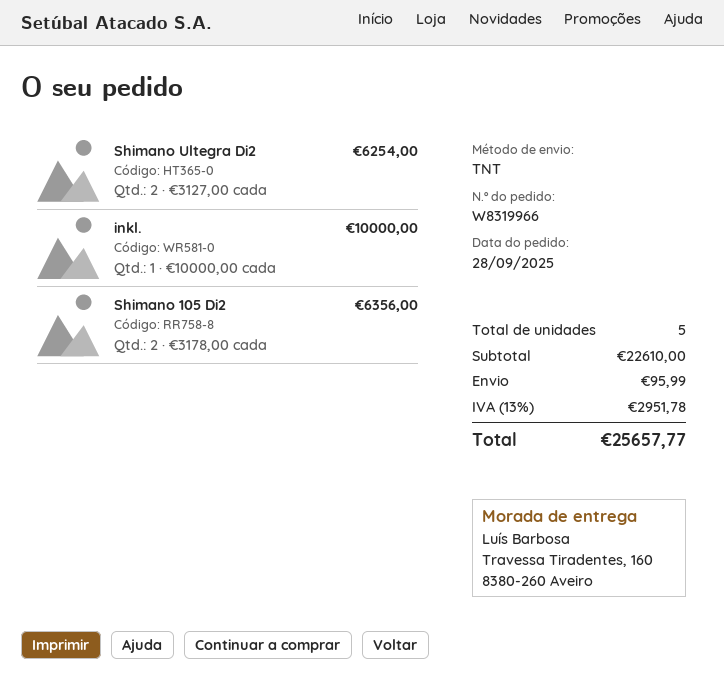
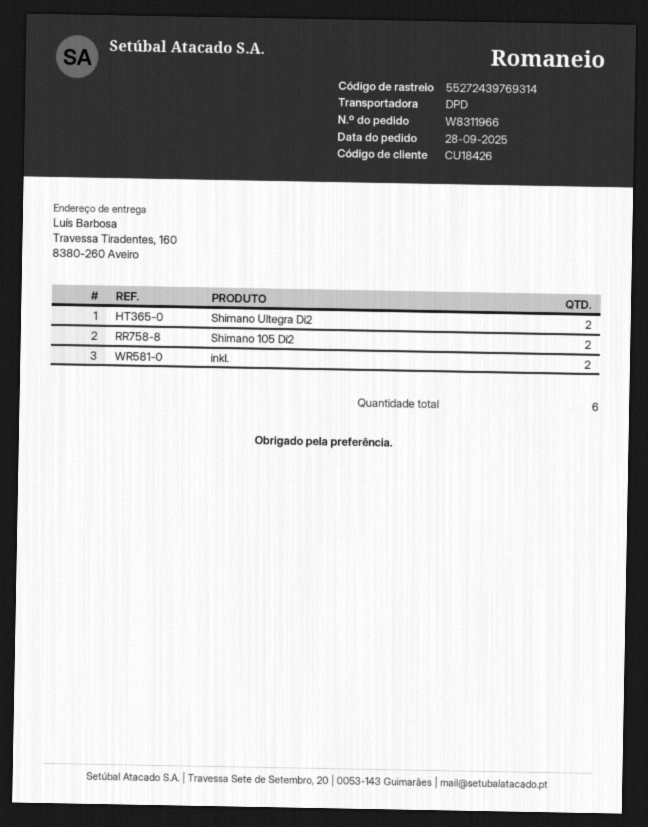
order number: W8319966 -> W8311966
shipping method: TNT -> DPD
inkl.: 1 -> 2
total quantity: 5 -> 6

